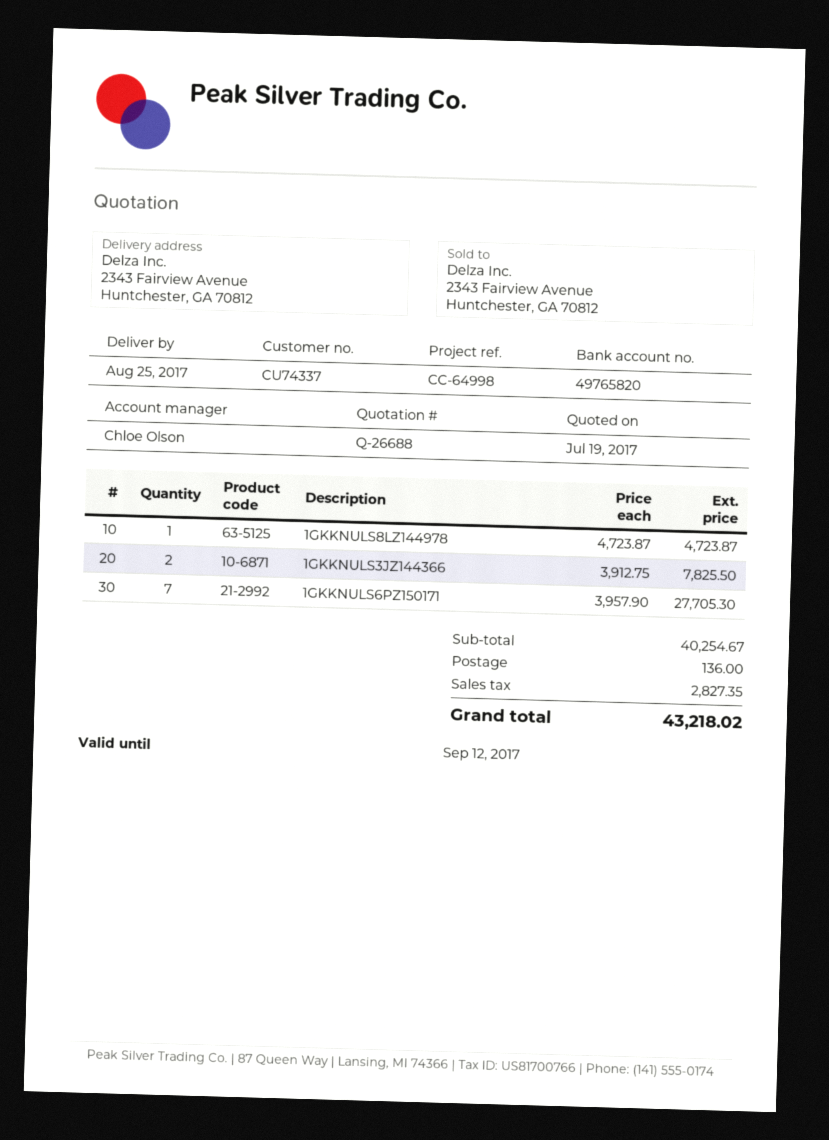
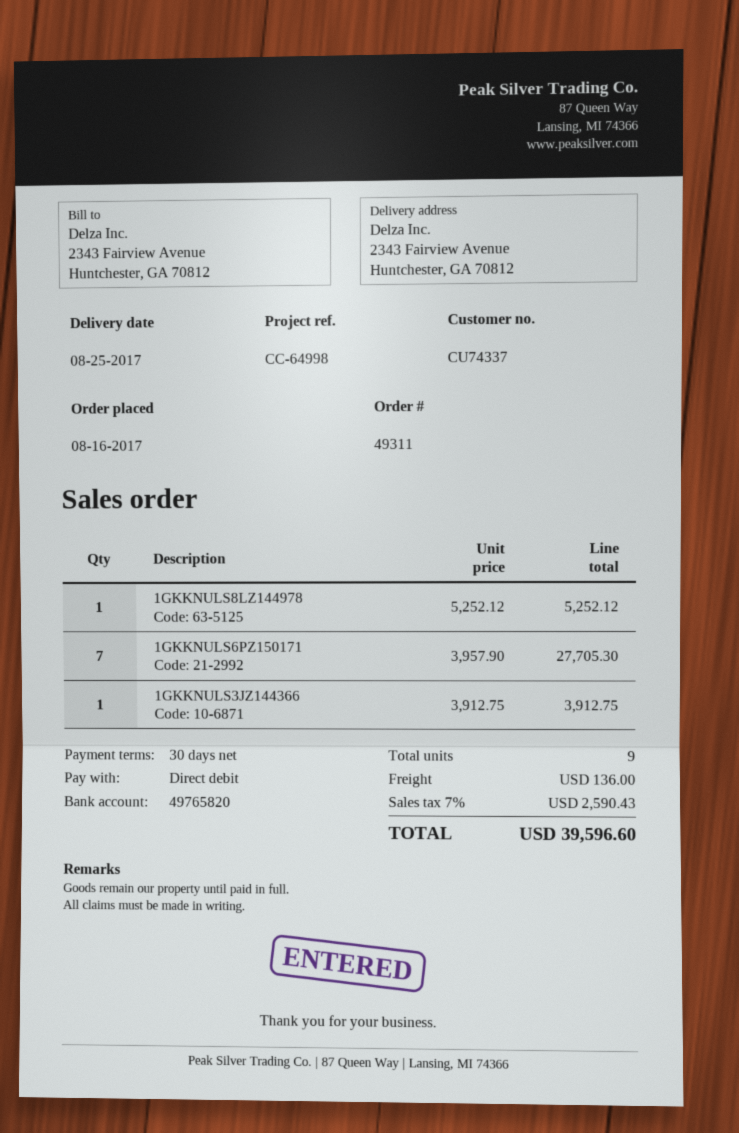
1GKKNULS8LZ144978: 1 x 4723.87 = 4723.87 -> 1 x 5252.12 = 5252.12
1GKKNULS3JZ144366: 2 x 3912.75 = 7825.50 -> 1 x 3912.75 = 3912.75
tax: 2827.35 -> 2590.43
total: 43218.02 -> 39596.60

